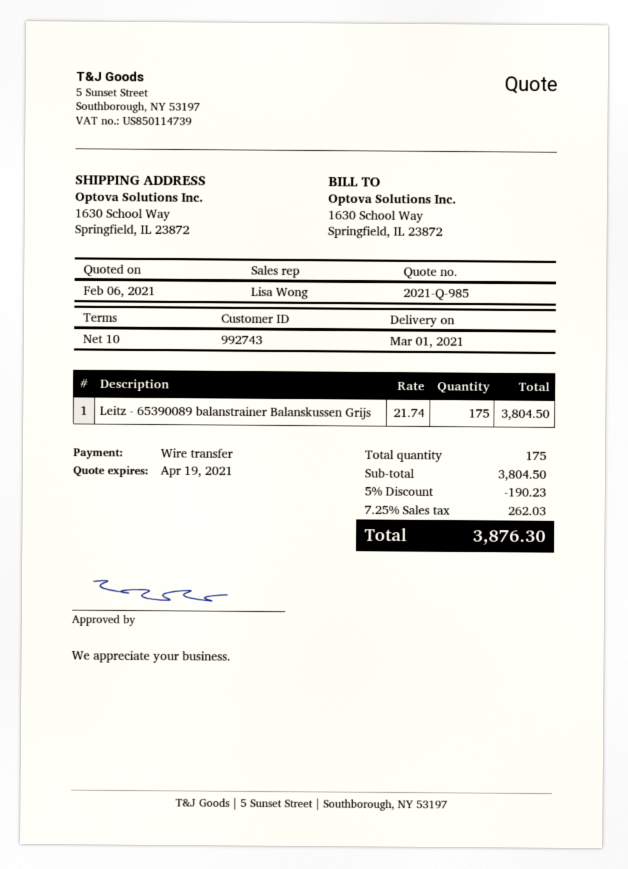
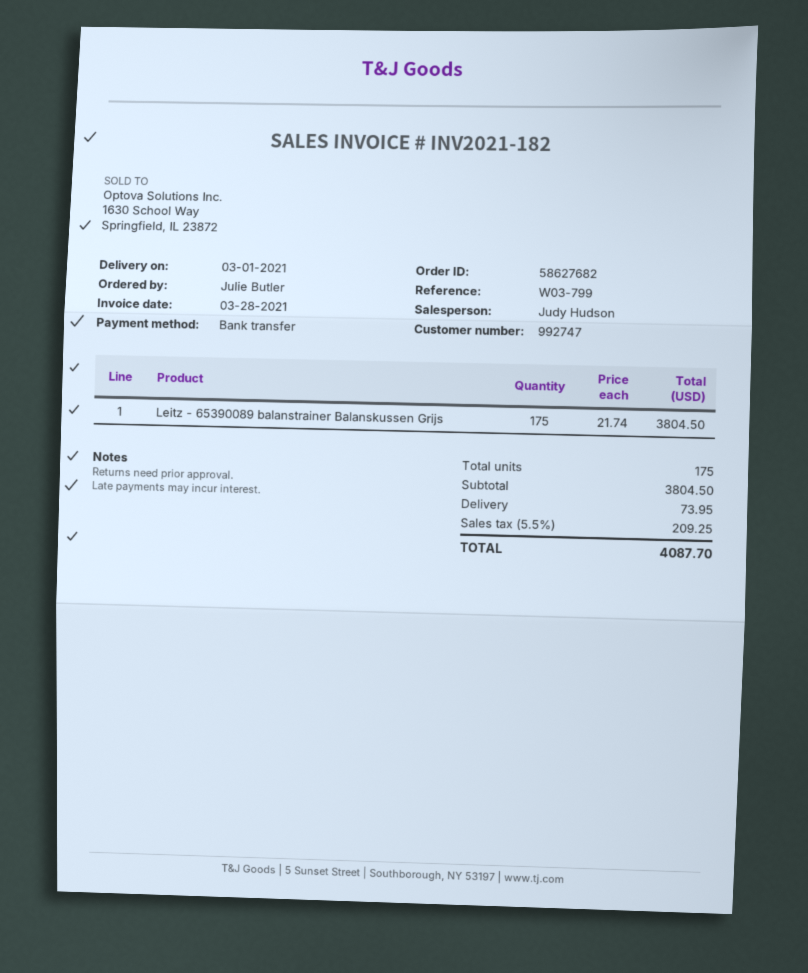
customer number: 992743 -> 992747
sales rep: Lisa Wong -> Judy Hudson
discount: 5% = 190.23 -> none
shipping: none -> 73.95
tax: 7.25% = 262.03 -> 5.5% = 209.25
total: 3876.30 -> 4087.70

